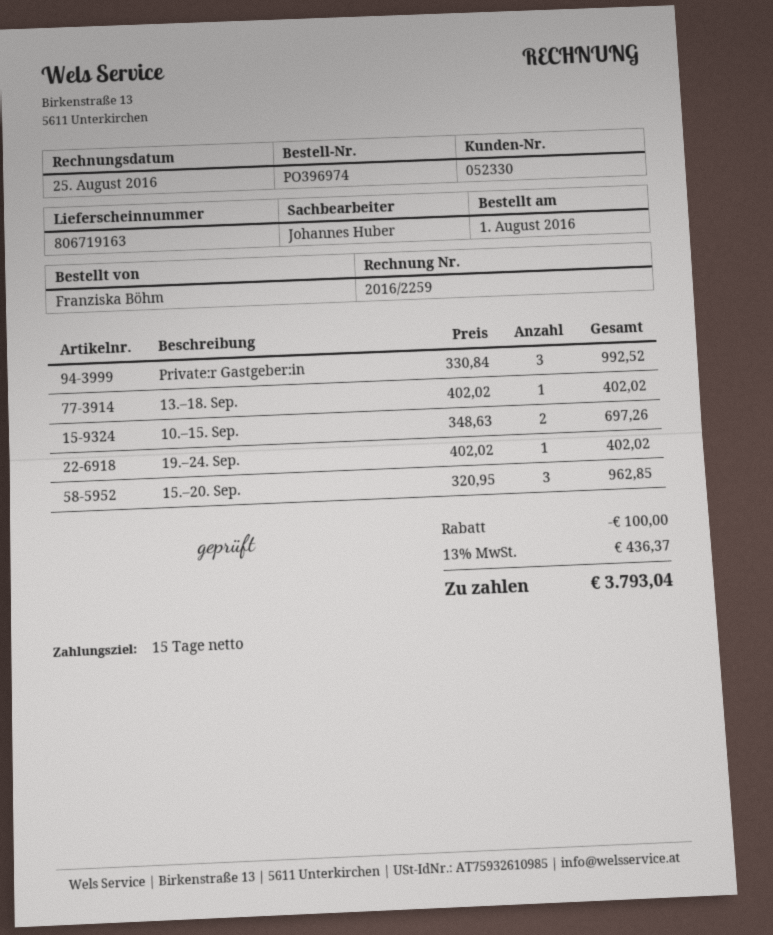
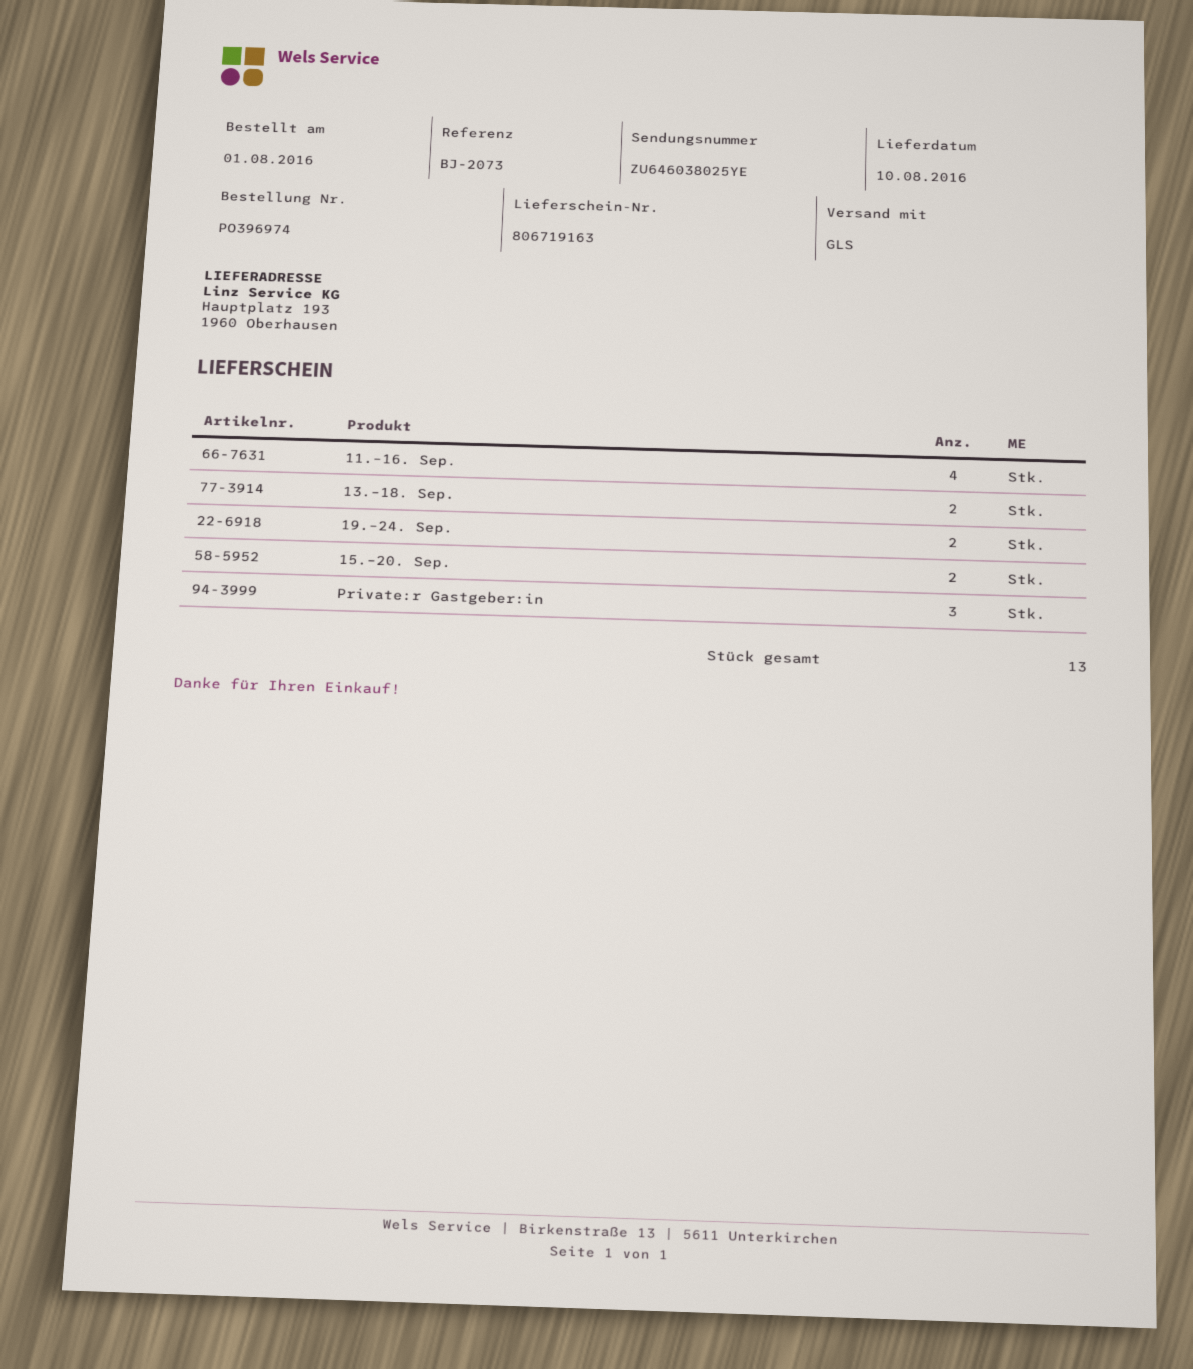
13.–18. Sep.: 1 -> 2
10.–15. Sep.: 2 -> none
19.–24. Sep.: 1 -> 2
15.–20. Sep.: 3 -> 2
11.–16. Sep.: none -> 4

